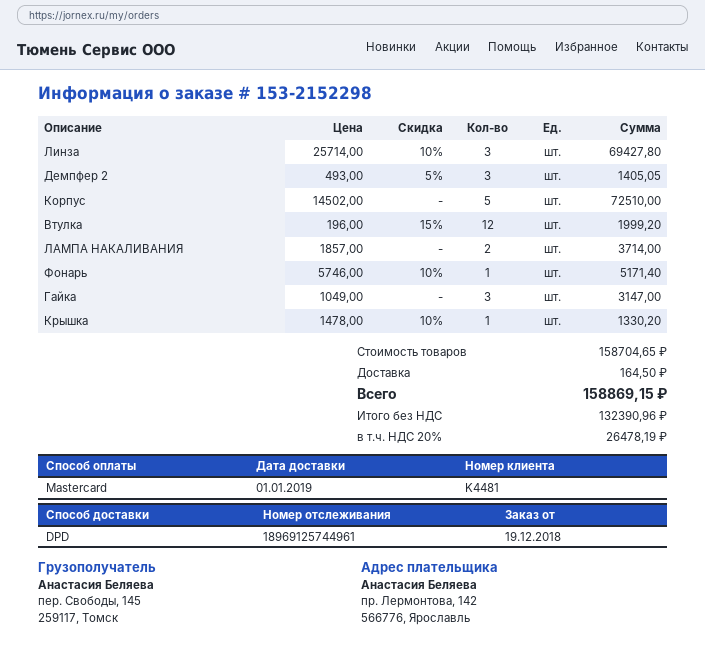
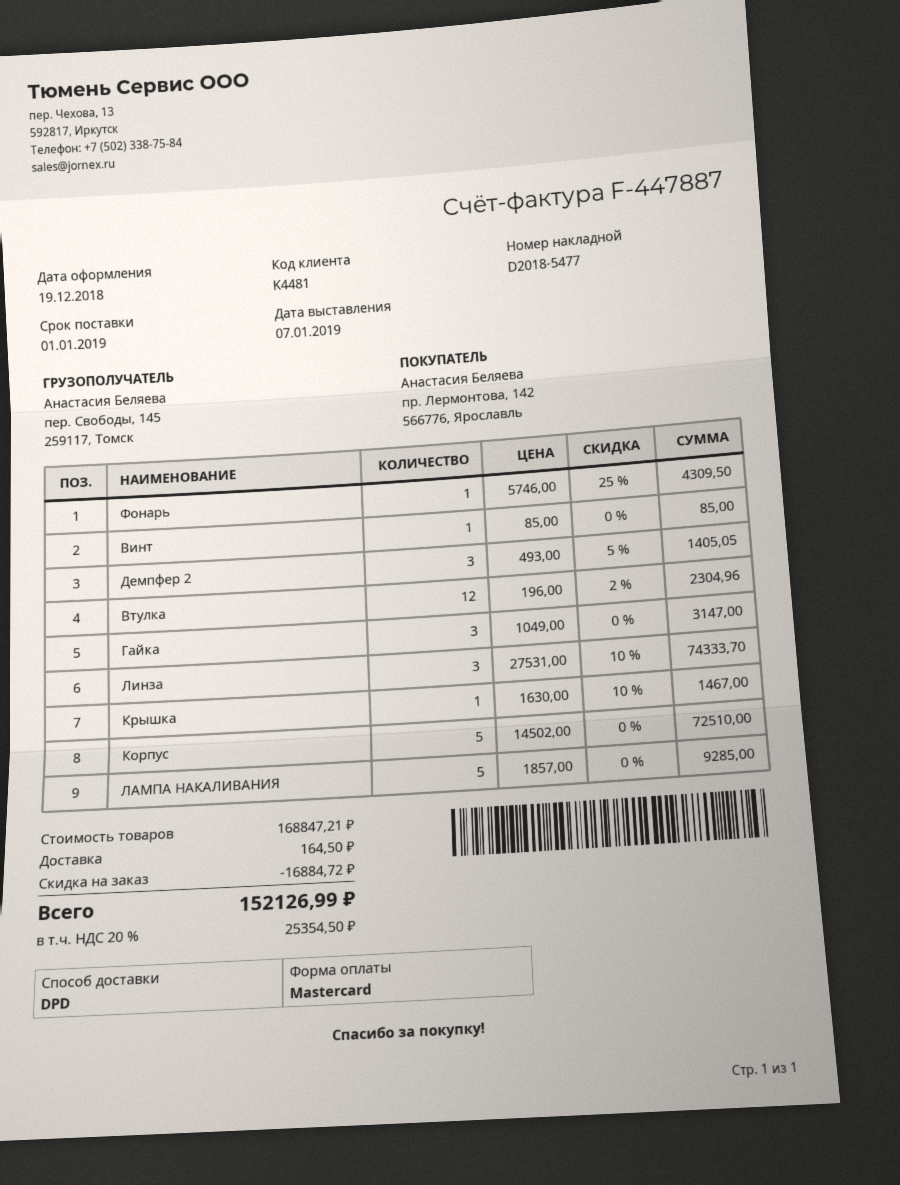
Линза: 3 x 25714.00 - 10% = 69427.80 -> 3 x 27531.00 - 10% = 74333.70
Втулка: 12 x 196.00 - 15% = 1999.20 -> 12 x 196.00 - 2% = 2304.96
ЛАМПА НАКАЛИВАНИЯ: 2 x 1857.00 = 3714.00 -> 5 x 1857.00 = 9285.00
Фонарь: 1 x 5746.00 - 10% = 5171.40 -> 1 x 5746.00 - 25% = 4309.50
Крышка: 1 x 1478.00 - 10% = 1330.20 -> 1 x 1630.00 - 10% = 1467.00
Винт: none -> 1 x 85.00 = 85.00
subtotal: 158704.65 -> 168847.21
discount: none -> 16884.72
tax: 20% = 26478.19 -> 20% = 25354.50
total: 158869.15 -> 152126.99

